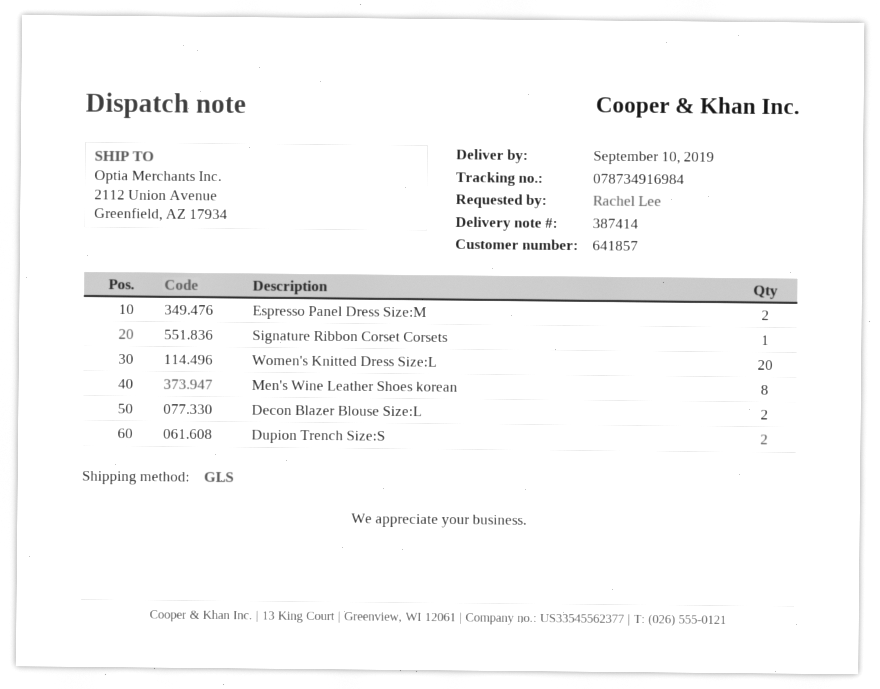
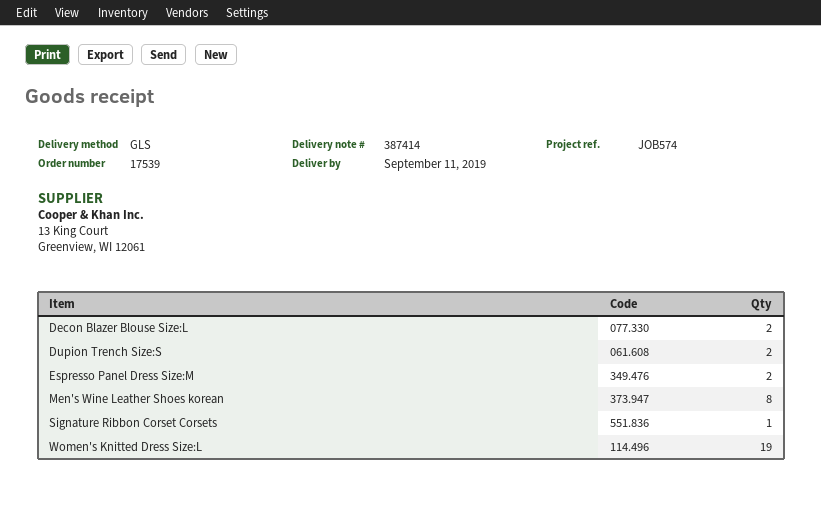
delivery date: 2019-09-10 -> 2019-09-11
Women's Knitted Dress Size:L: 20 -> 19

